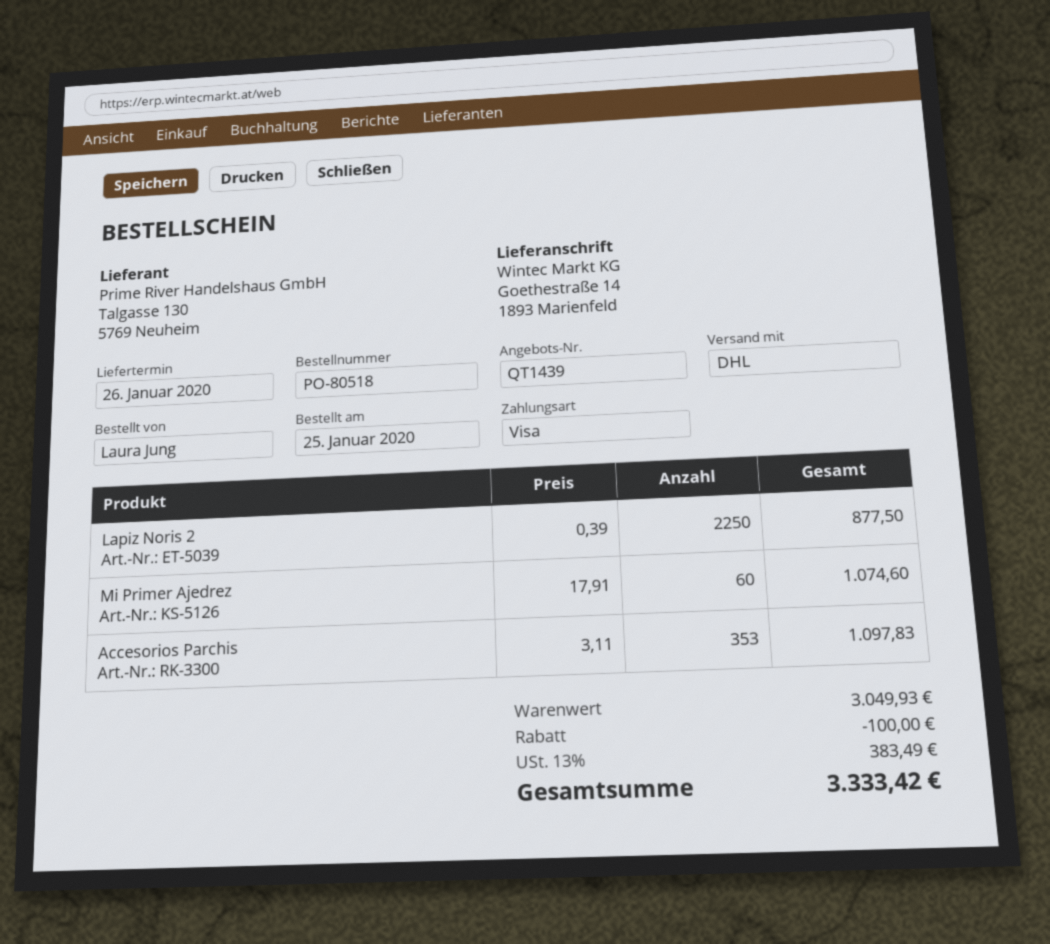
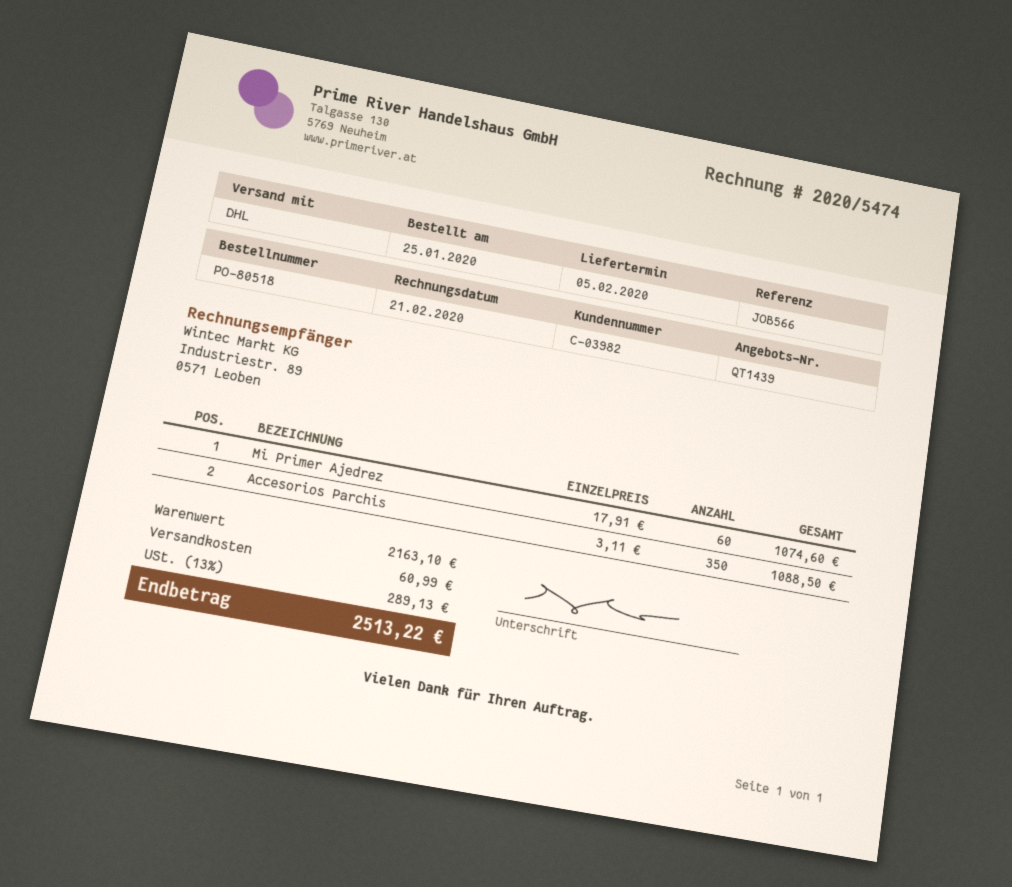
delivery date: 2020-01-26 -> 2020-02-05
Lapiz Noris 2: 2250 x 0.39 = 877.50 -> none
Accesorios Parchis: 353 x 3.11 = 1097.83 -> 350 x 3.11 = 1088.50
subtotal: 3049.93 -> 2163.10
discount: 100.00 -> none
shipping: none -> 60.99
tax: 13% = 383.49 -> 13% = 289.13
total: 3333.42 -> 2513.22

